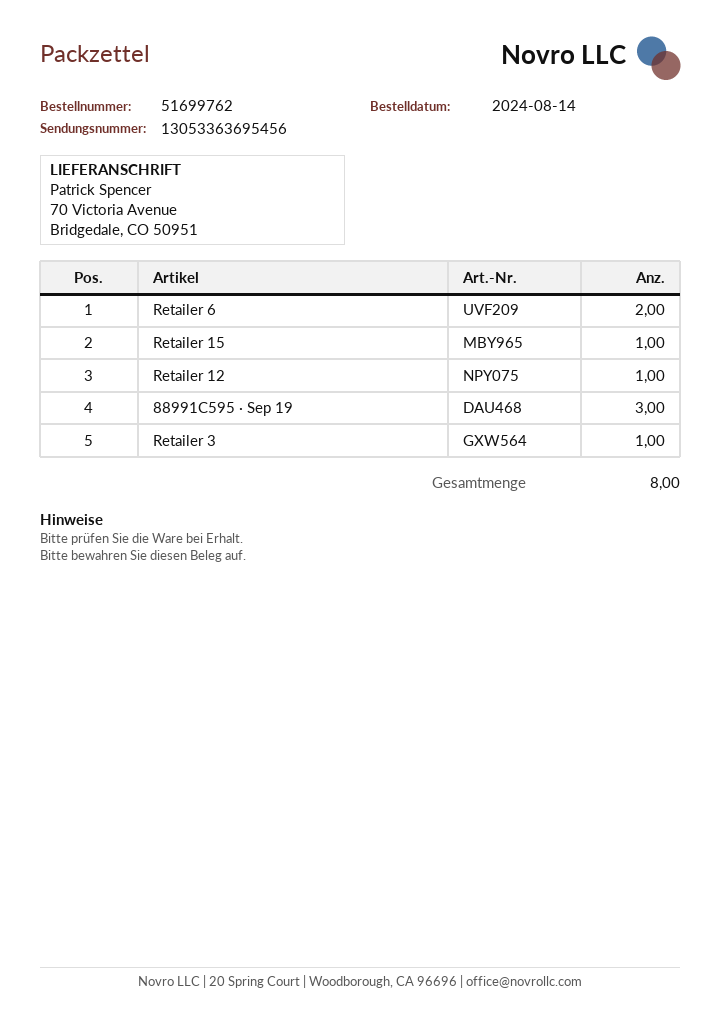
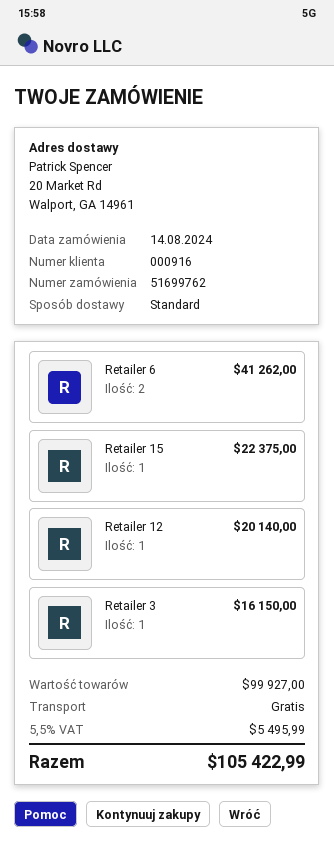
ship to: 70 Victoria Avenue, Bridgedale, CO 50951 -> 20 Market Rd, Walport, GA 14961
88991C595 · Sep 19: 3 -> none

